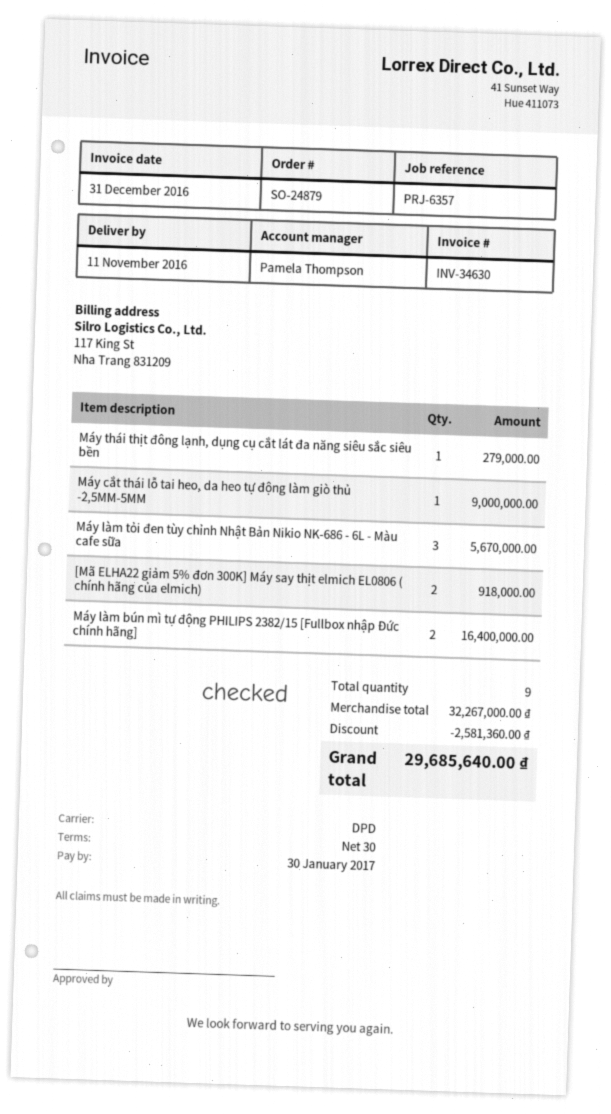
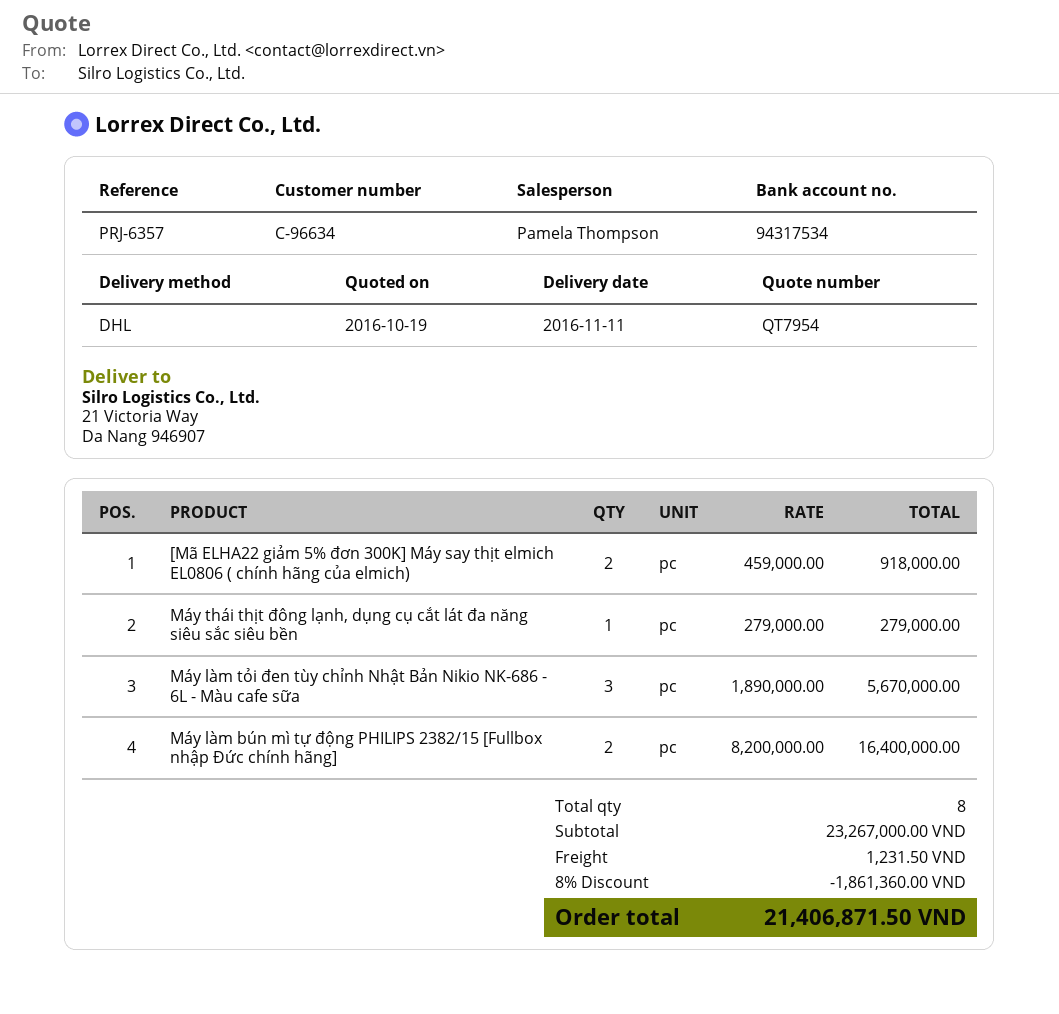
shipping method: DPD -> DHL
Máy cắt thái lỗ tai heo, da heo tự động làm giò thủ -2,5MM-5MM: 1 for 9000000.00 -> none
total quantity: 9 -> 8
subtotal: 32267000.00 -> 23267000.00
discount: 2581360.00 -> 1861360.00
shipping: none -> 1231.50
total: 29685640.00 -> 21406871.50

